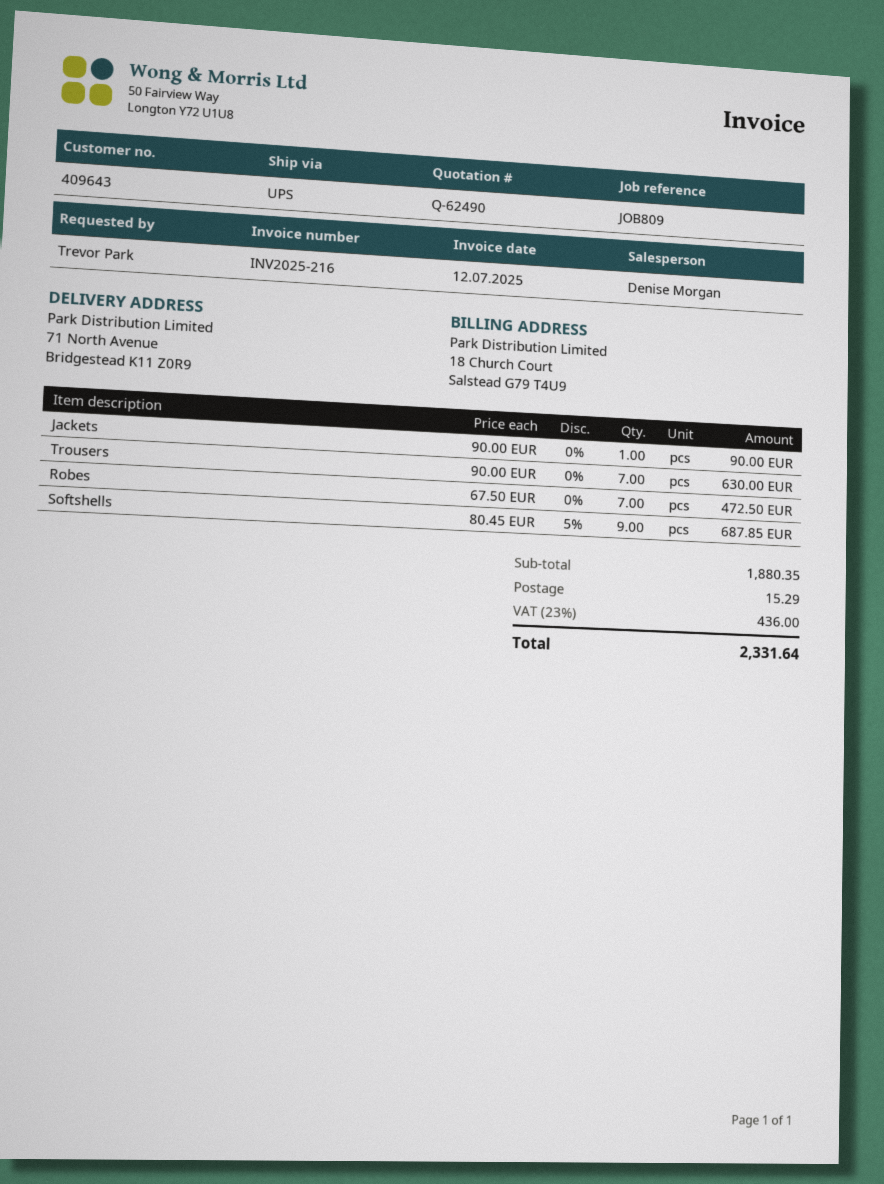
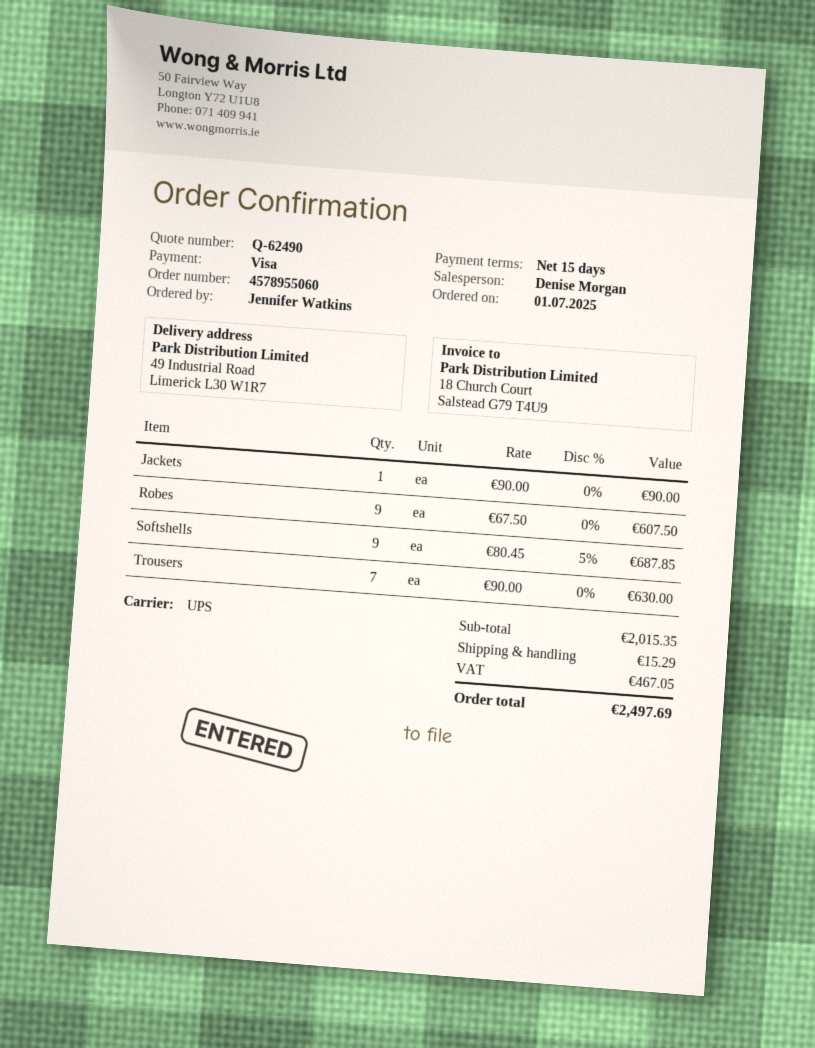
ordered by: Trevor Park -> Jennifer Watkins
ship to: 71 North Avenue, Bridgestead K11 Z0R9 -> 49 Industrial Road, Limerick L30 W1R7
Robes: 7 x 67.50 = 472.50 -> 9 x 67.50 = 607.50
subtotal: 1880.35 -> 2015.35
tax: 436.00 -> 467.05
total: 2331.64 -> 2497.69

